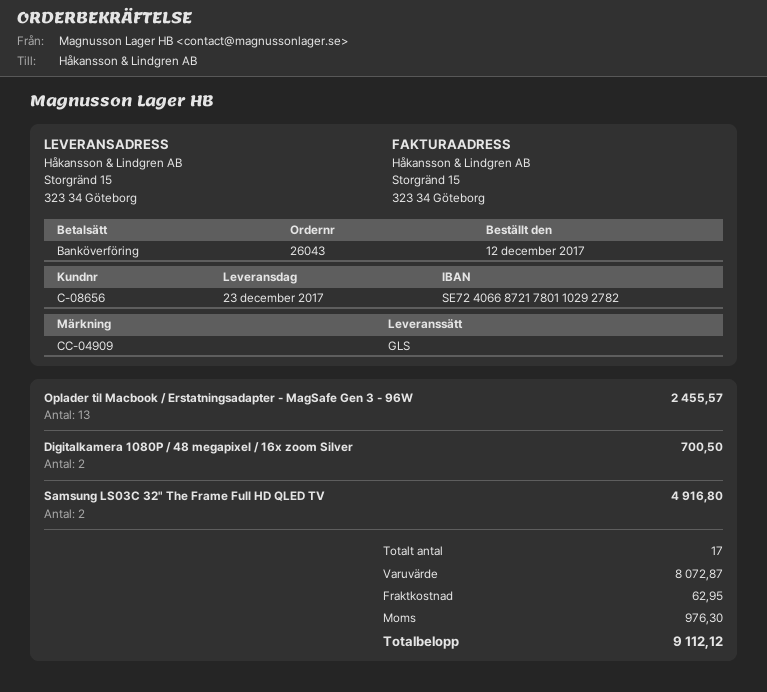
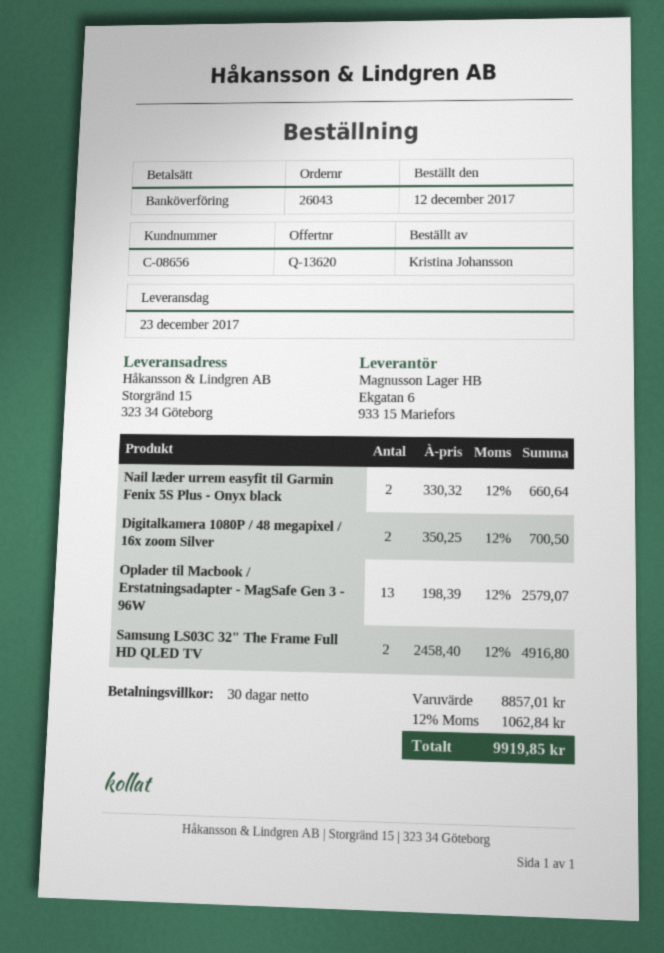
Oplader til Macbook / Erstatningsadapter - MagSafe Gen 3 - 96W: 13 for 2455.57 -> 13 for 2579.07
Nail læder urrem easyfit til Garmin Fenix 5S Plus - Onyx black: none -> 2 for 660.64
subtotal: 8072.87 -> 8857.01
shipping: 62.95 -> none
tax: 976.30 -> 1062.84
total: 9112.12 -> 9919.85

